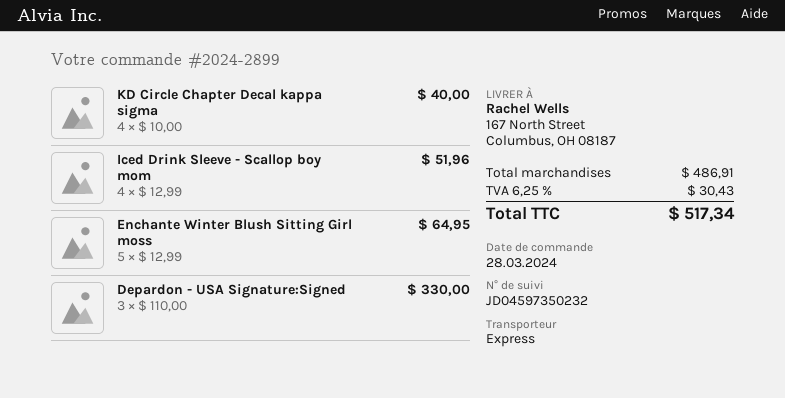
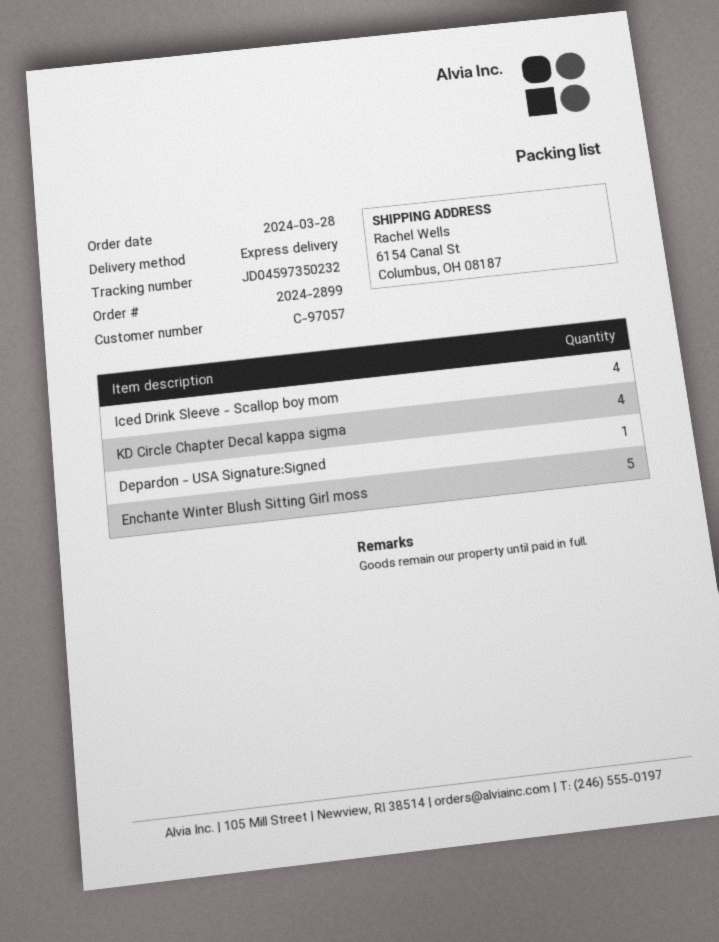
ship to: 167 North Street, Columbus, OH 08187 -> 6154 Canal St, Columbus, OH 08187
Depardon - USA Signature:Signed: 3 -> 1

